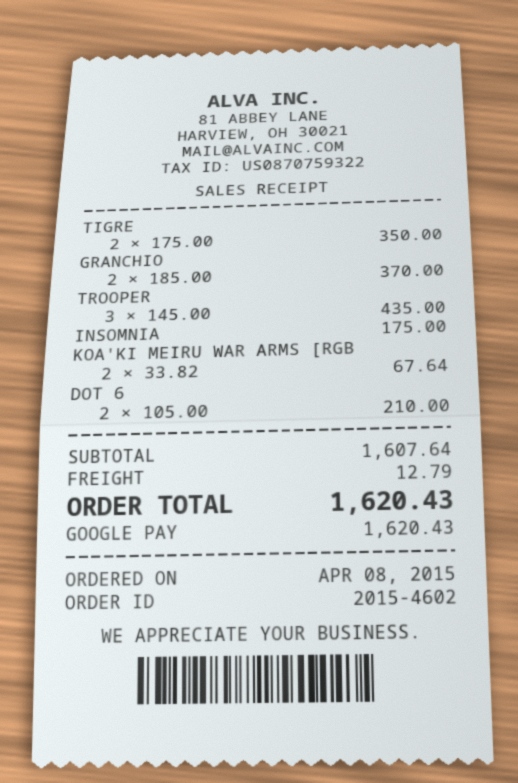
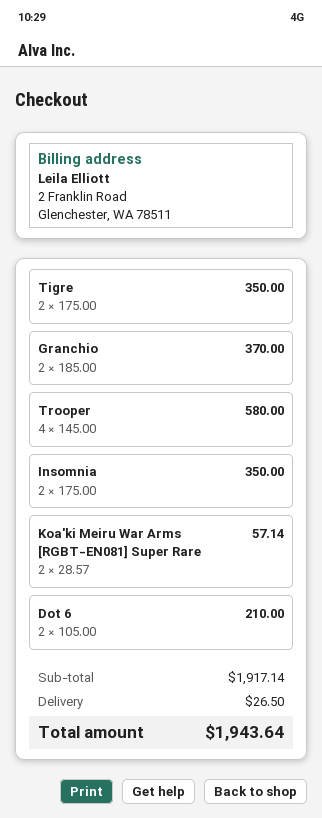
TROOPER: 3 x 145.00 = 435.00 -> 4 x 145.00 = 580.00
INSOMNIA: 1 x 175.00 = 175.00 -> 2 x 175.00 = 350.00
KOA'KI MEIRU WAR ARMS [RGB: 2 x 33.82 = 67.64 -> 2 x 28.57 = 57.14
subtotal: 1607.64 -> 1917.14
shipping: 12.79 -> 26.50
total: 1620.43 -> 1943.64

